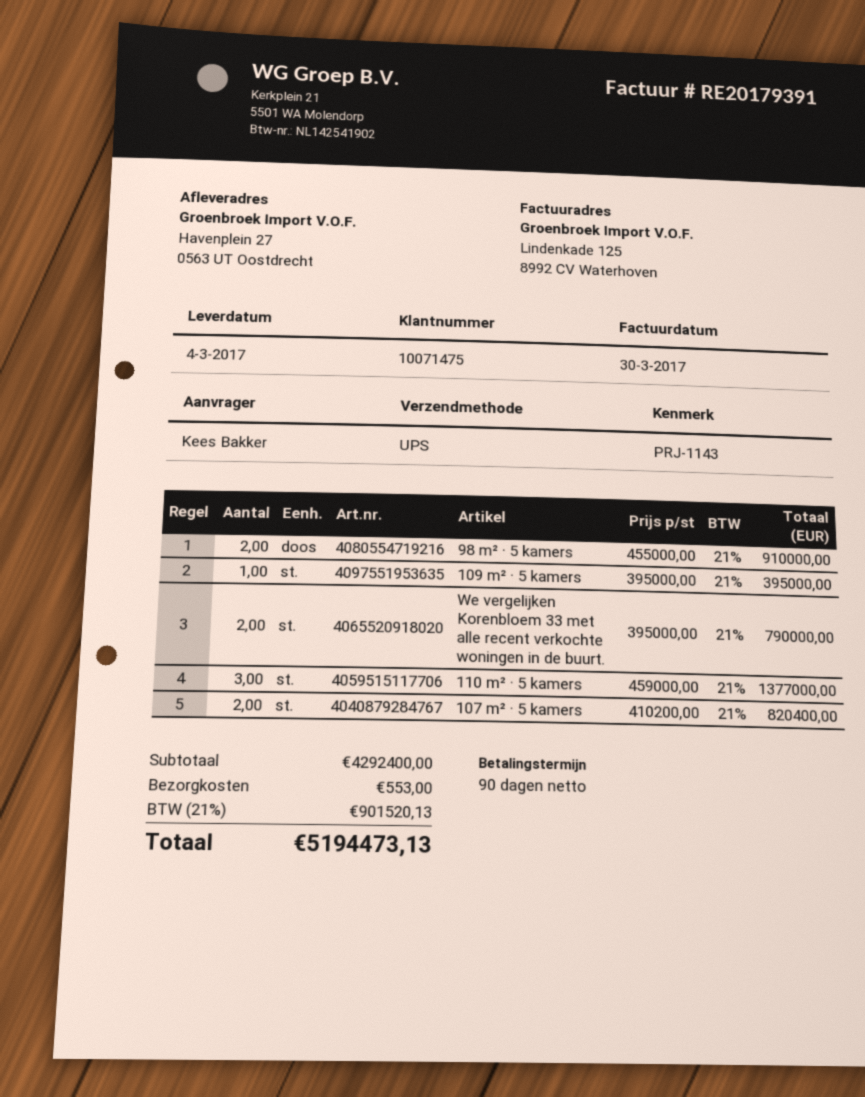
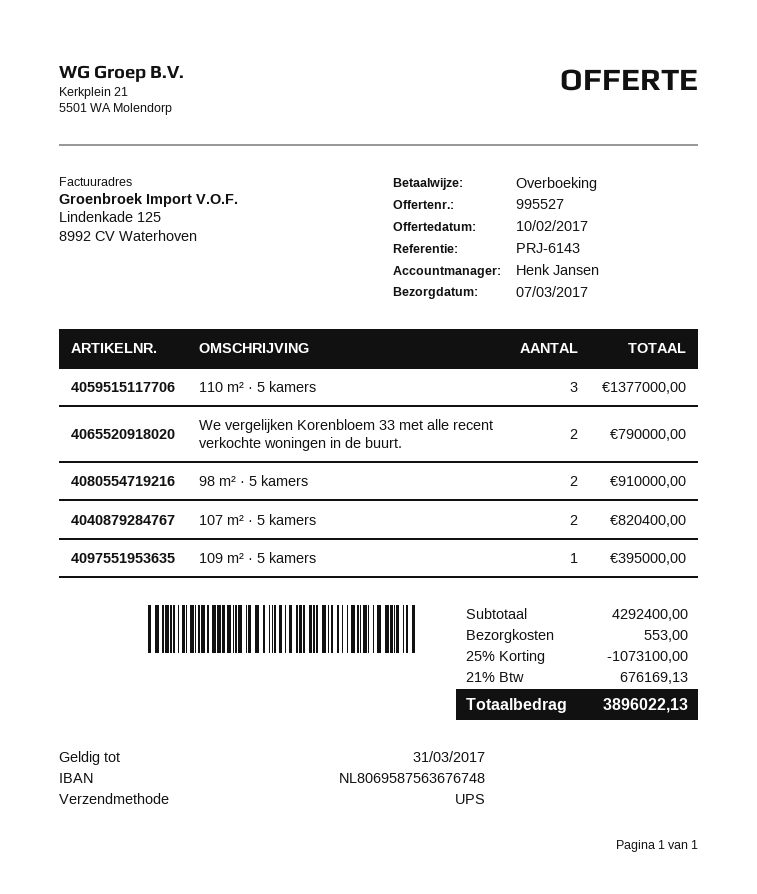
delivery date: 2017-03-04 -> 2017-03-07
reference: PRJ-1143 -> PRJ-6143
discount: none -> 25% = 1073100.00
tax: 21% = 901520.13 -> 21% = 676169.13
total: 5194473.13 -> 3896022.13

